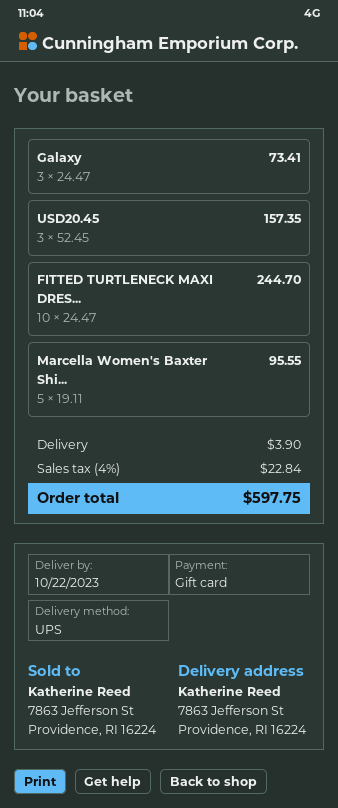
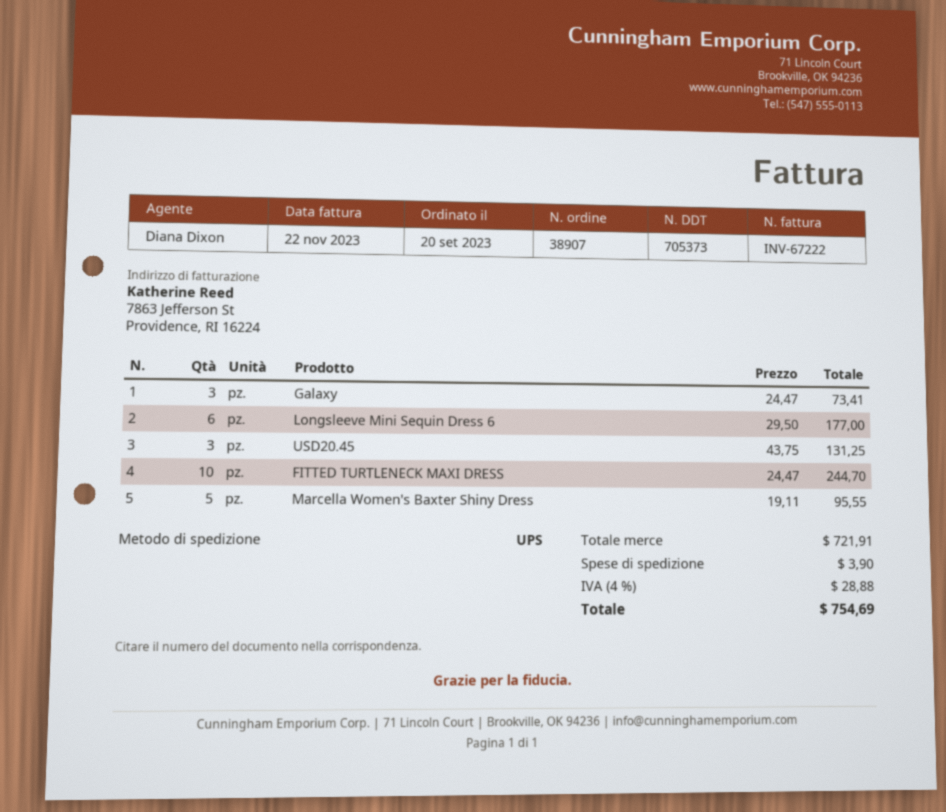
USD20.45: 3 x 52.45 = 157.35 -> 3 x 43.75 = 131.25
Longsleeve Mini Sequin Dress 6: none -> 6 x 29.50 = 177.00
tax: 4% = 22.84 -> 4% = 28.88
total: 597.75 -> 754.69

